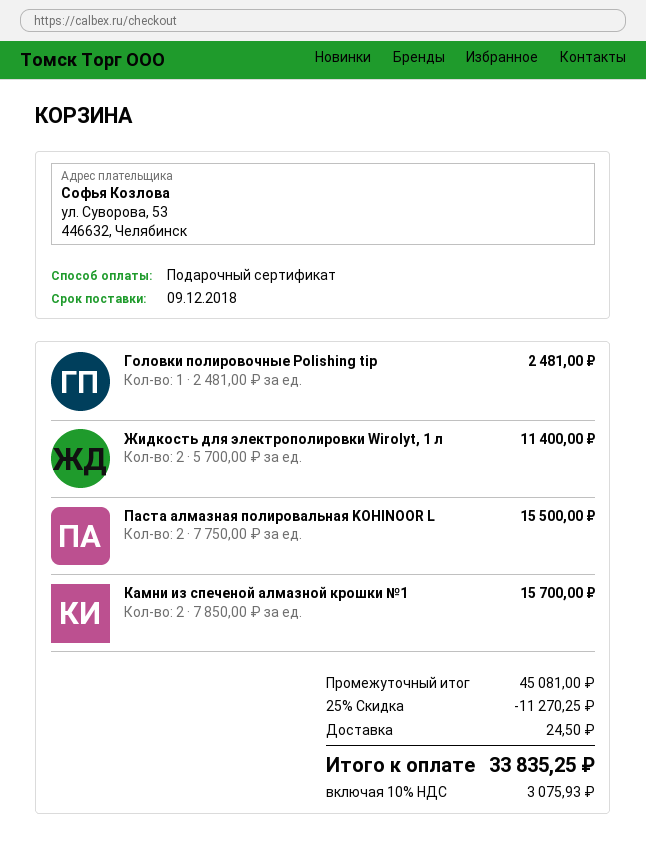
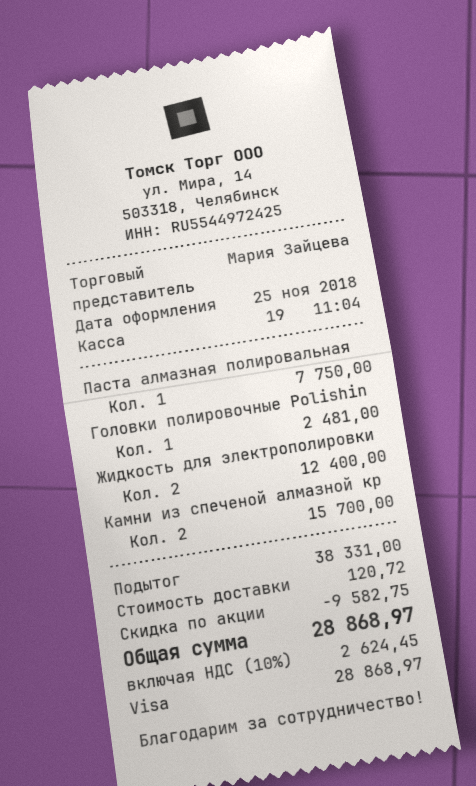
payment method: gift card -> Visa
Жидкость для электрополировки Wirolyt, 1 л: 2 for 11400.00 -> 2 for 12400.00
Паста алмазная полировальная KOHINOOR L: 2 for 15500.00 -> 1 for 7750.00
subtotal: 45081.00 -> 38331.00
discount: 11270.25 -> 9582.75
shipping: 24.50 -> 120.72
tax: 10% = 3075.93 -> 10% = 2624.45
total: 33835.25 -> 28868.97

